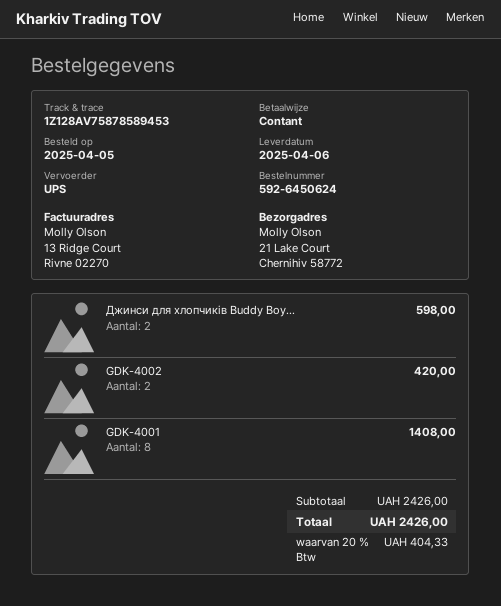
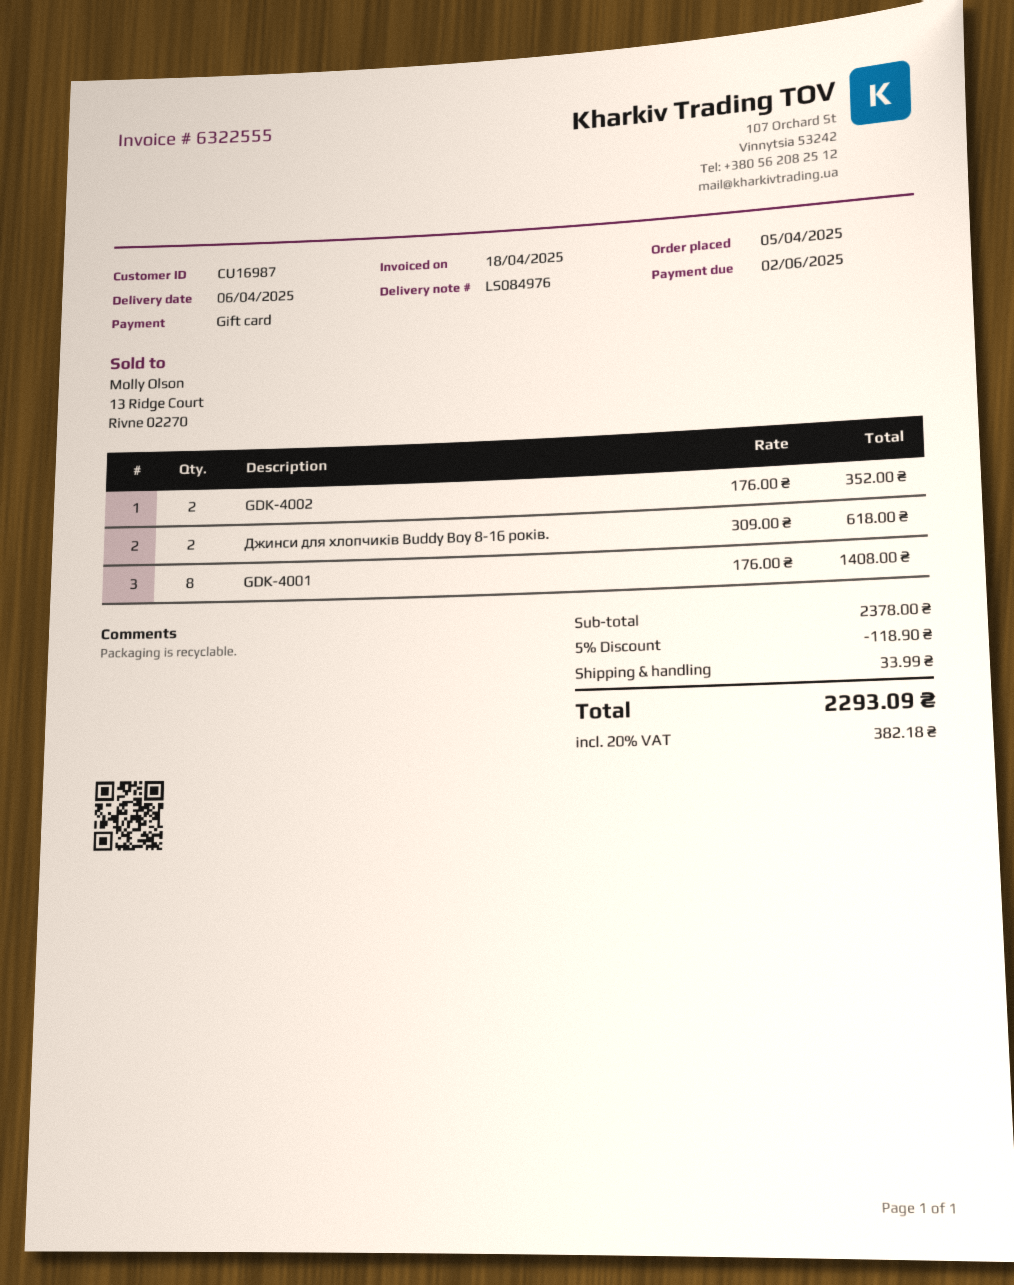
payment method: cash -> gift card
Джинси для хлопчиків Buddy Boy...: 2 for 598.00 -> 2 for 618.00
GDK-4002: 2 for 420.00 -> 2 for 352.00
subtotal: 2426.00 -> 2378.00
discount: none -> 5% = 118.90
shipping: none -> 33.99
tax: 20% = 404.33 -> 20% = 382.18
total: 2426.00 -> 2293.09

